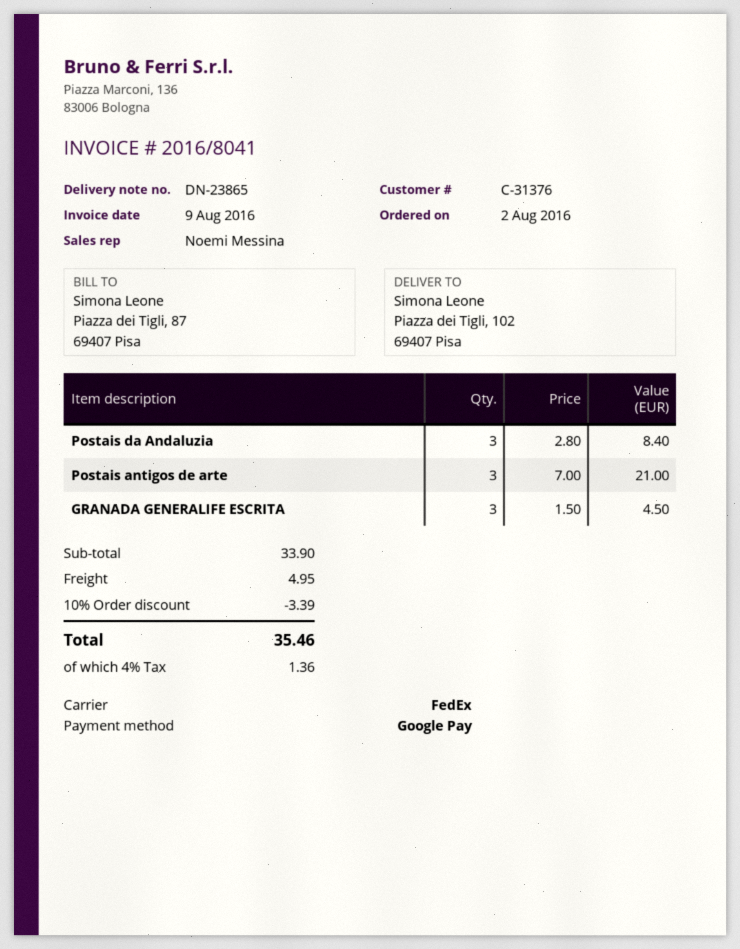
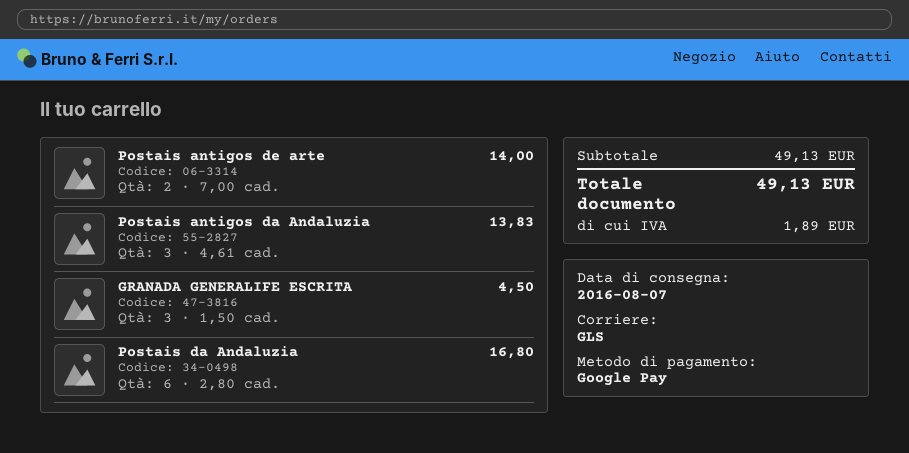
shipping method: FedEx -> GLS
Postais da Andaluzia: 3 x 2.80 = 8.40 -> 6 x 2.80 = 16.80
Postais antigos de arte: 3 x 7.00 = 21.00 -> 2 x 7.00 = 14.00
Postais antigos da Andaluzia: none -> 3 x 4.61 = 13.83
subtotal: 33.90 -> 49.13
discount: 10% = 3.39 -> none
shipping: 4.95 -> none
tax: 1.36 -> 1.89
total: 35.46 -> 49.13

